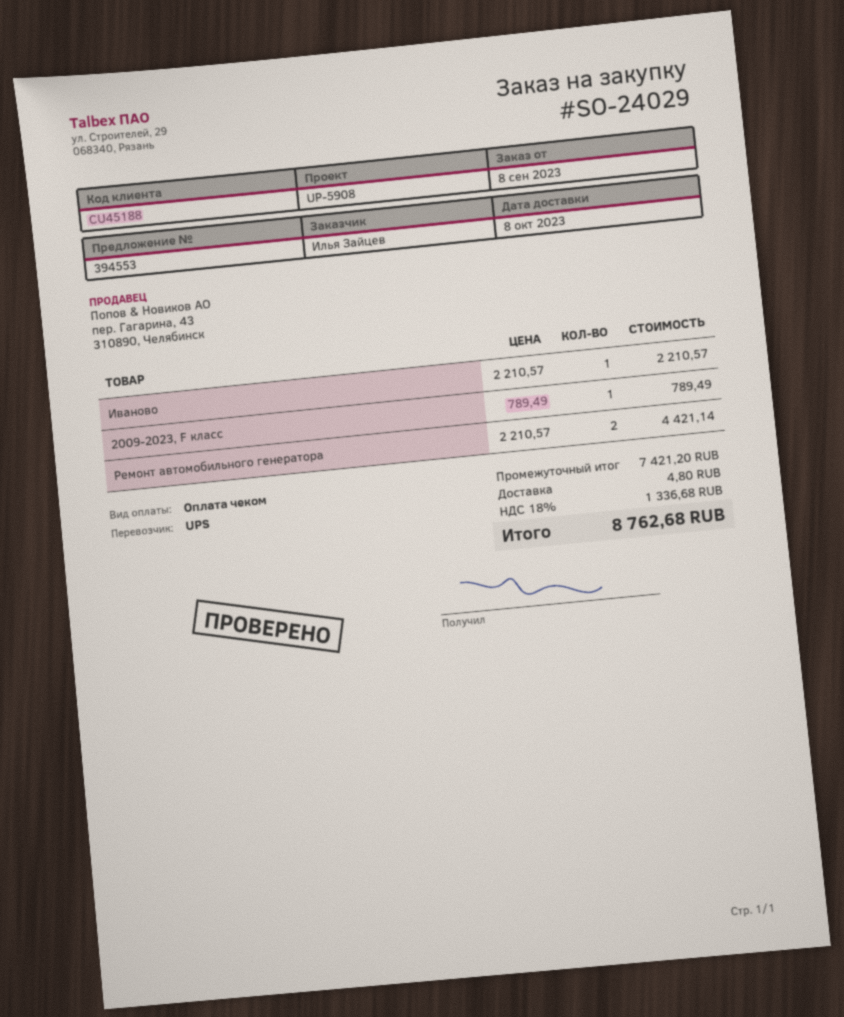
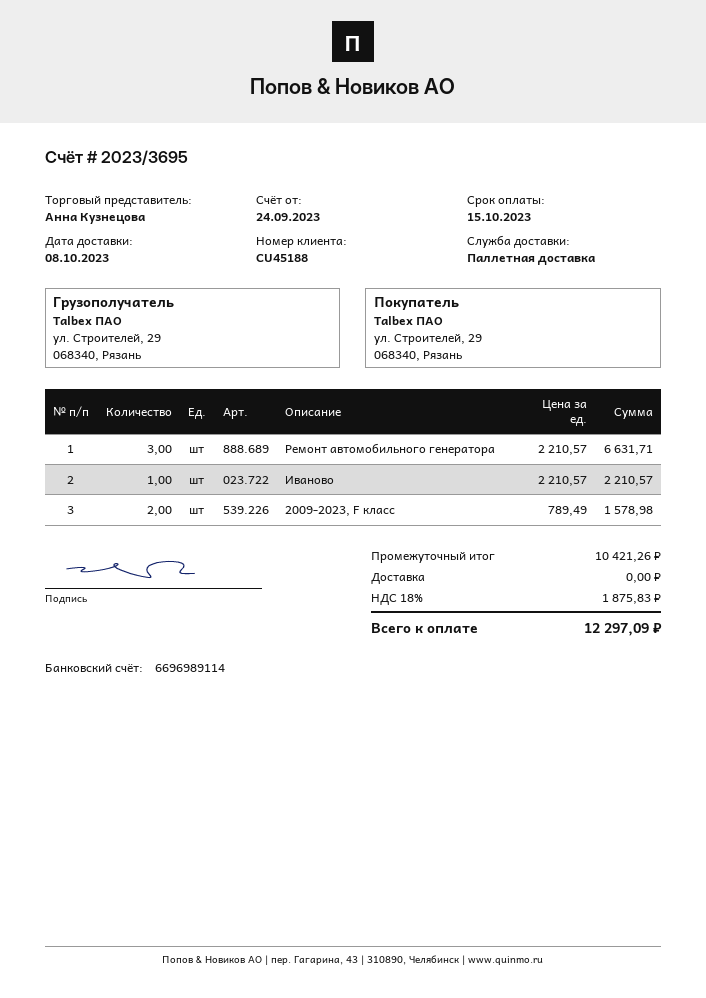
shipping method: UPS -> pallet freight
2009-2023, F класс: 1 x 789.49 = 789.49 -> 2 x 789.49 = 1578.98
Ремонт автомобильного генератора: 2 x 2210.57 = 4421.14 -> 3 x 2210.57 = 6631.71
subtotal: 7421.20 -> 10421.26
shipping: 4.80 -> 0.00
tax: 18% = 1336.68 -> 18% = 1875.83
total: 8762.68 -> 12297.09

